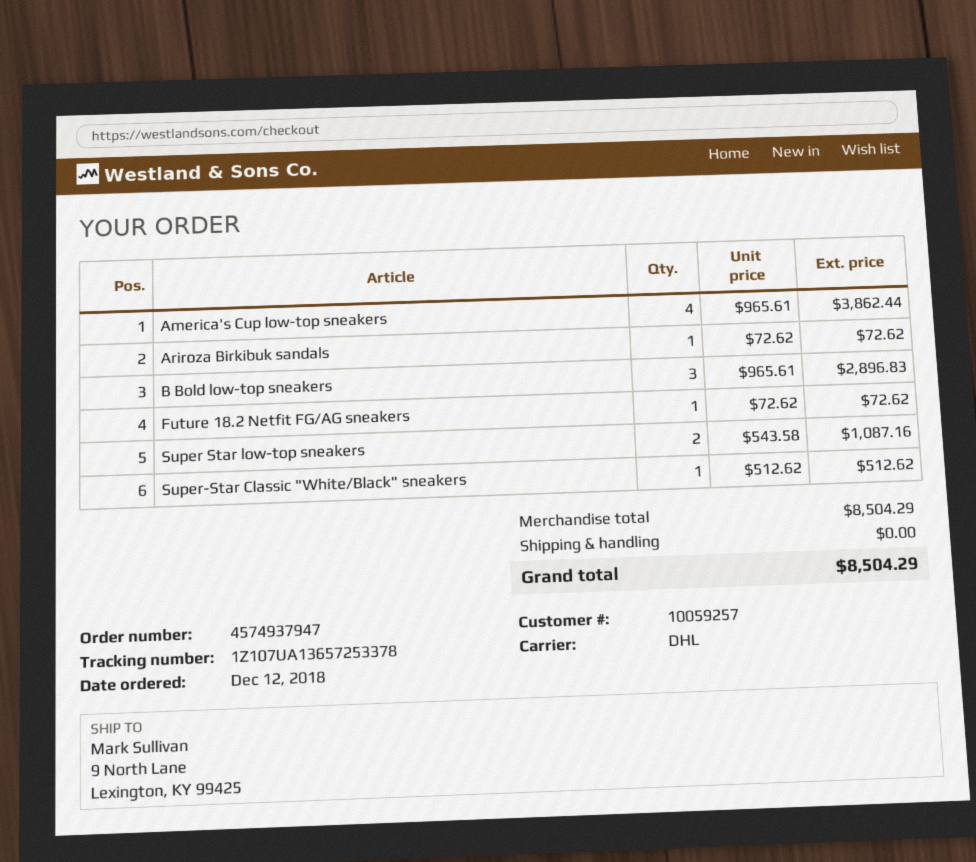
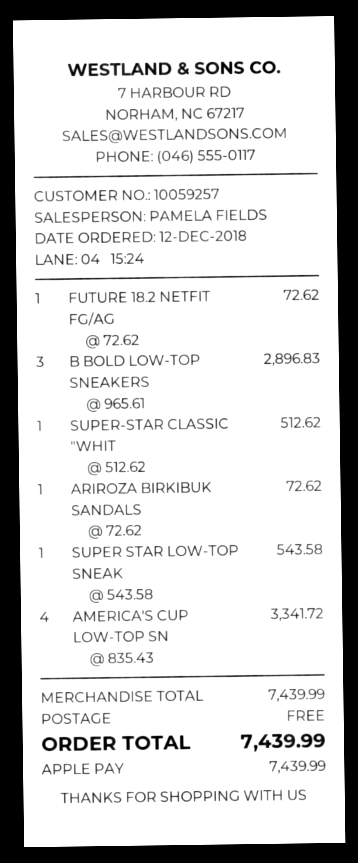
America's Cup low-top sneakers: 4 x 965.61 = 3862.44 -> 4 x 835.43 = 3341.72
Super Star low-top sneakers: 2 x 543.58 = 1087.16 -> 1 x 543.58 = 543.58
subtotal: 8504.29 -> 7439.99
total: 8504.29 -> 7439.99

